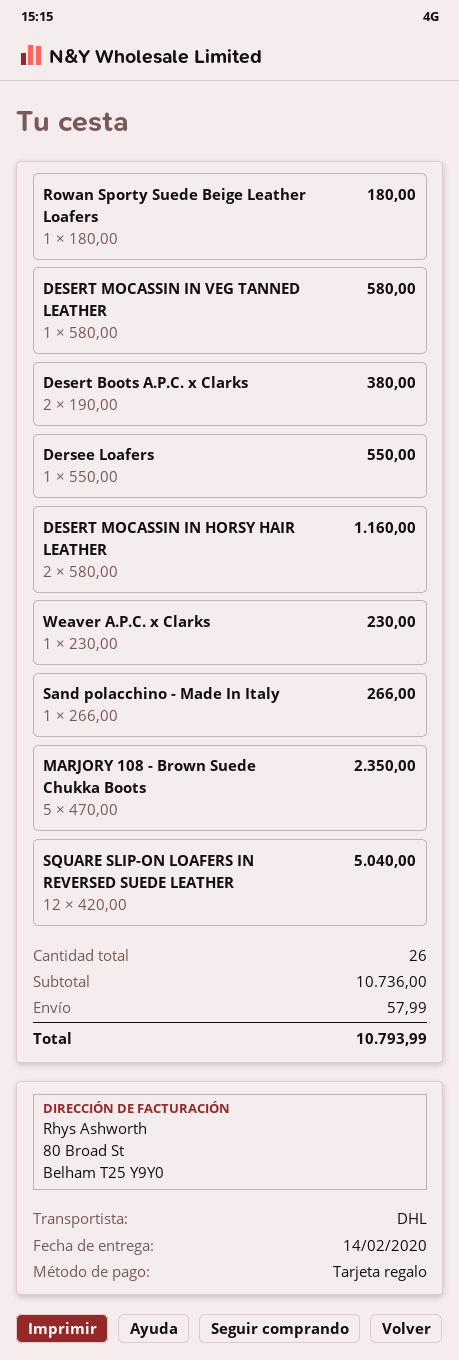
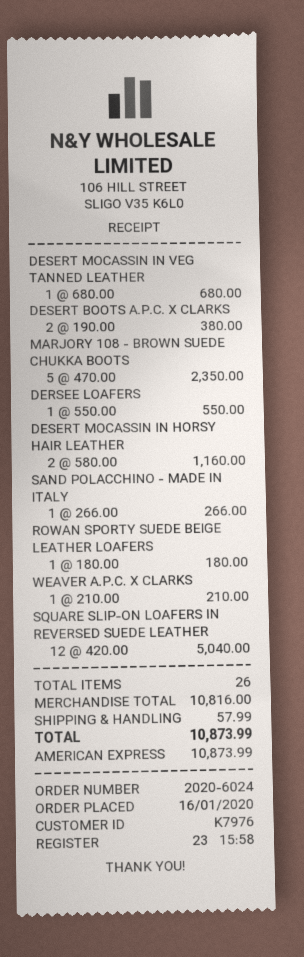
payment method: gift card -> American Express
DESERT MOCASSIN IN VEG TANNED LEATHER: 1 x 580.00 = 580.00 -> 1 x 680.00 = 680.00
Weaver A.P.C. x Clarks: 1 x 230.00 = 230.00 -> 1 x 210.00 = 210.00
subtotal: 10736.00 -> 10816.00
total: 10793.99 -> 10873.99

